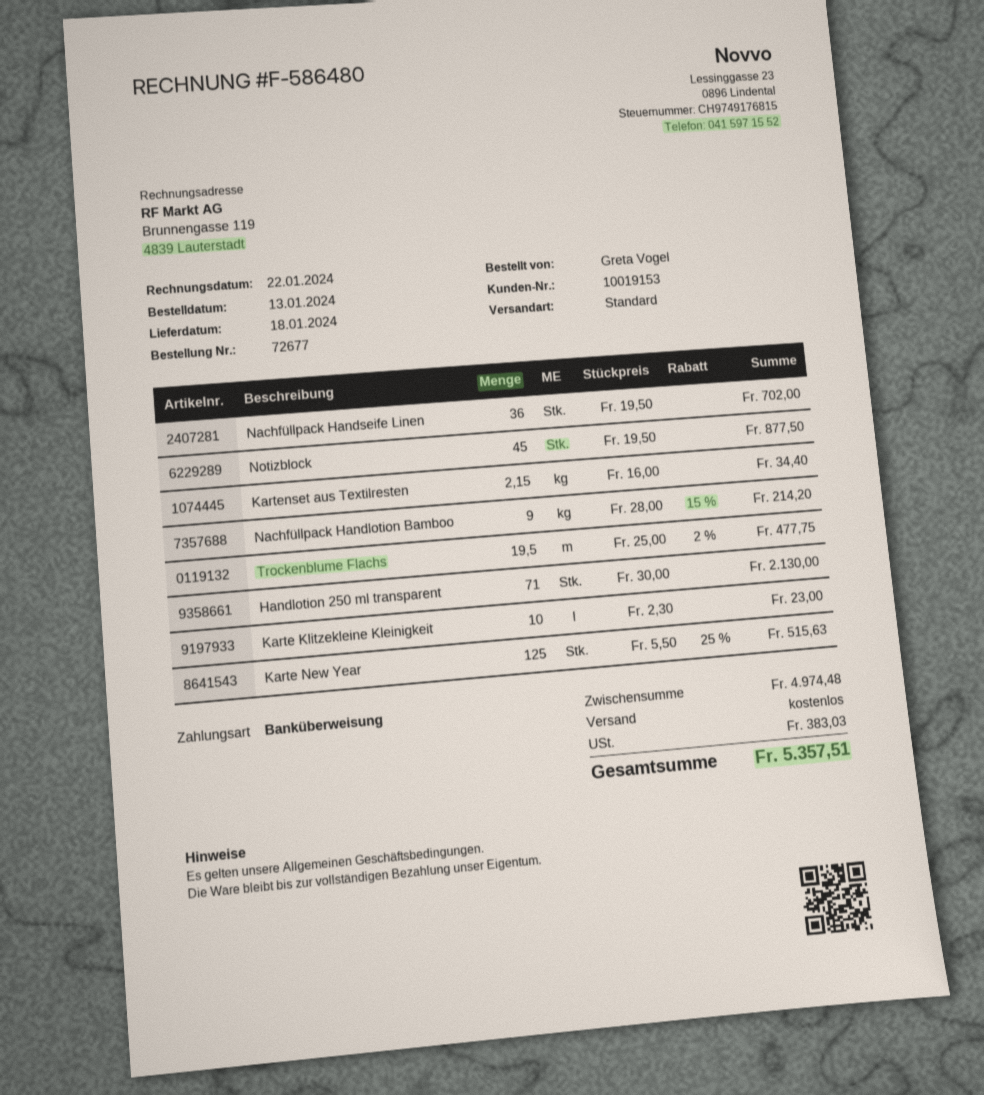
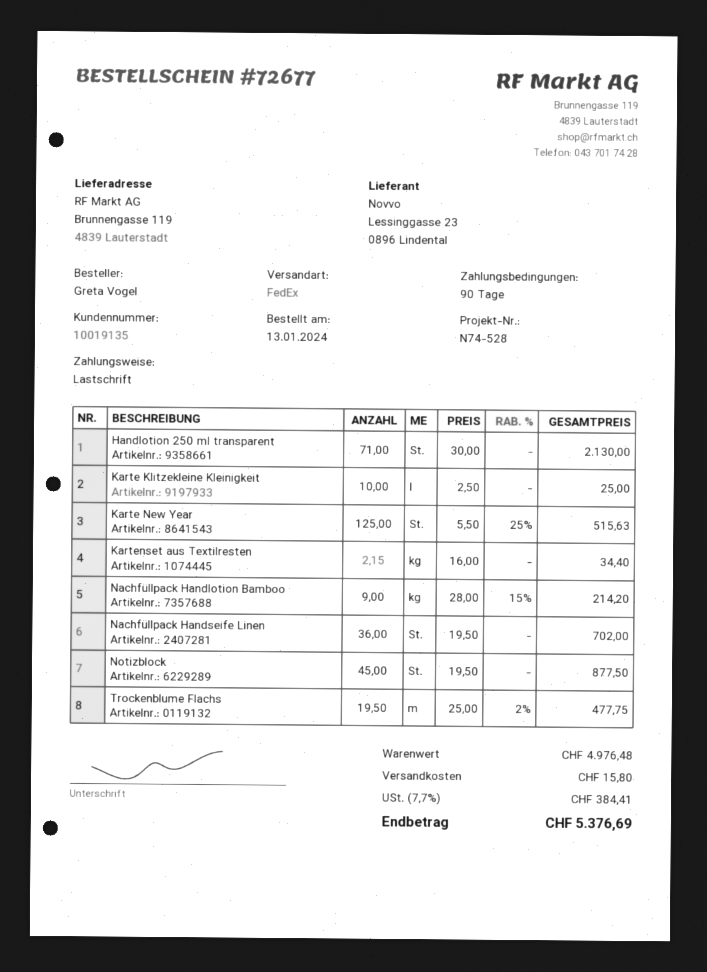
customer number: 10019153 -> 10019135
payment method: bank transfer -> direct debit
shipping method: standard -> FedEx
Karte Klitzekleine Kleinigkeit: 10 x 2.30 = 23.00 -> 10 x 2.50 = 25.00
subtotal: 4974.48 -> 4976.48
shipping: 0.00 -> 15.80
tax: 383.03 -> 384.41
total: 5357.51 -> 5376.69

